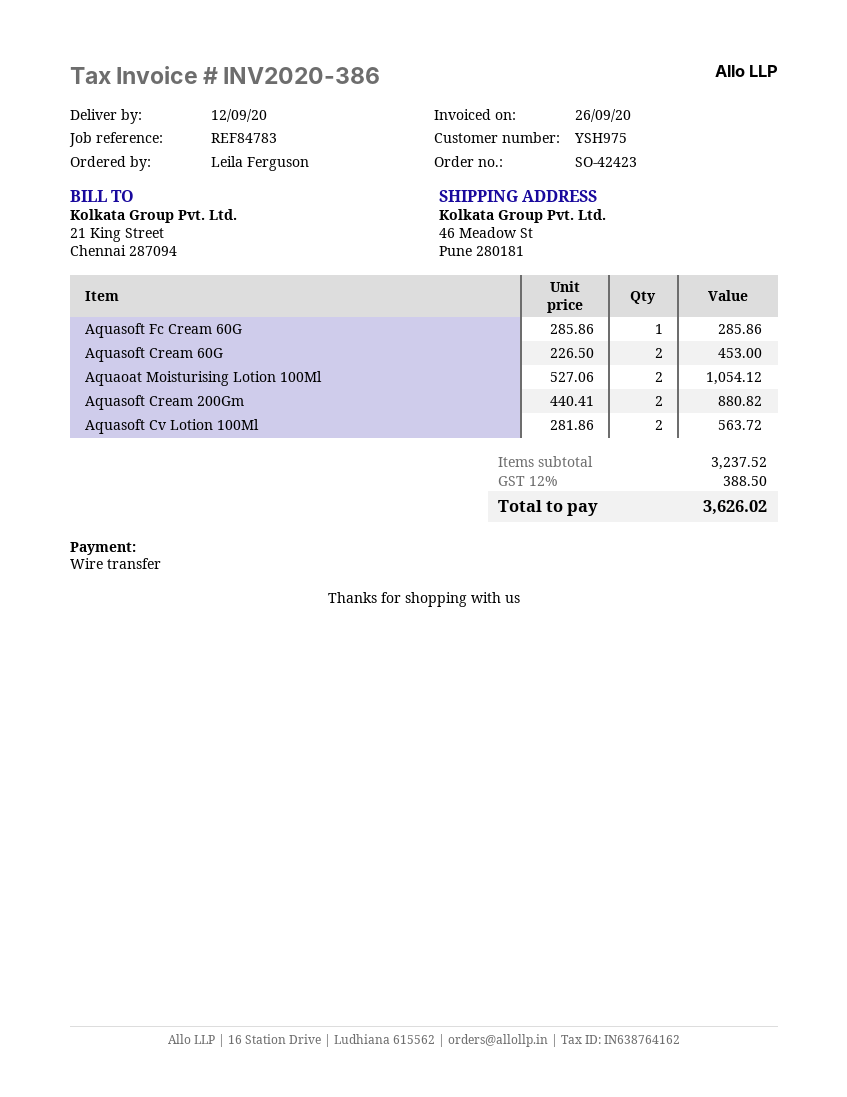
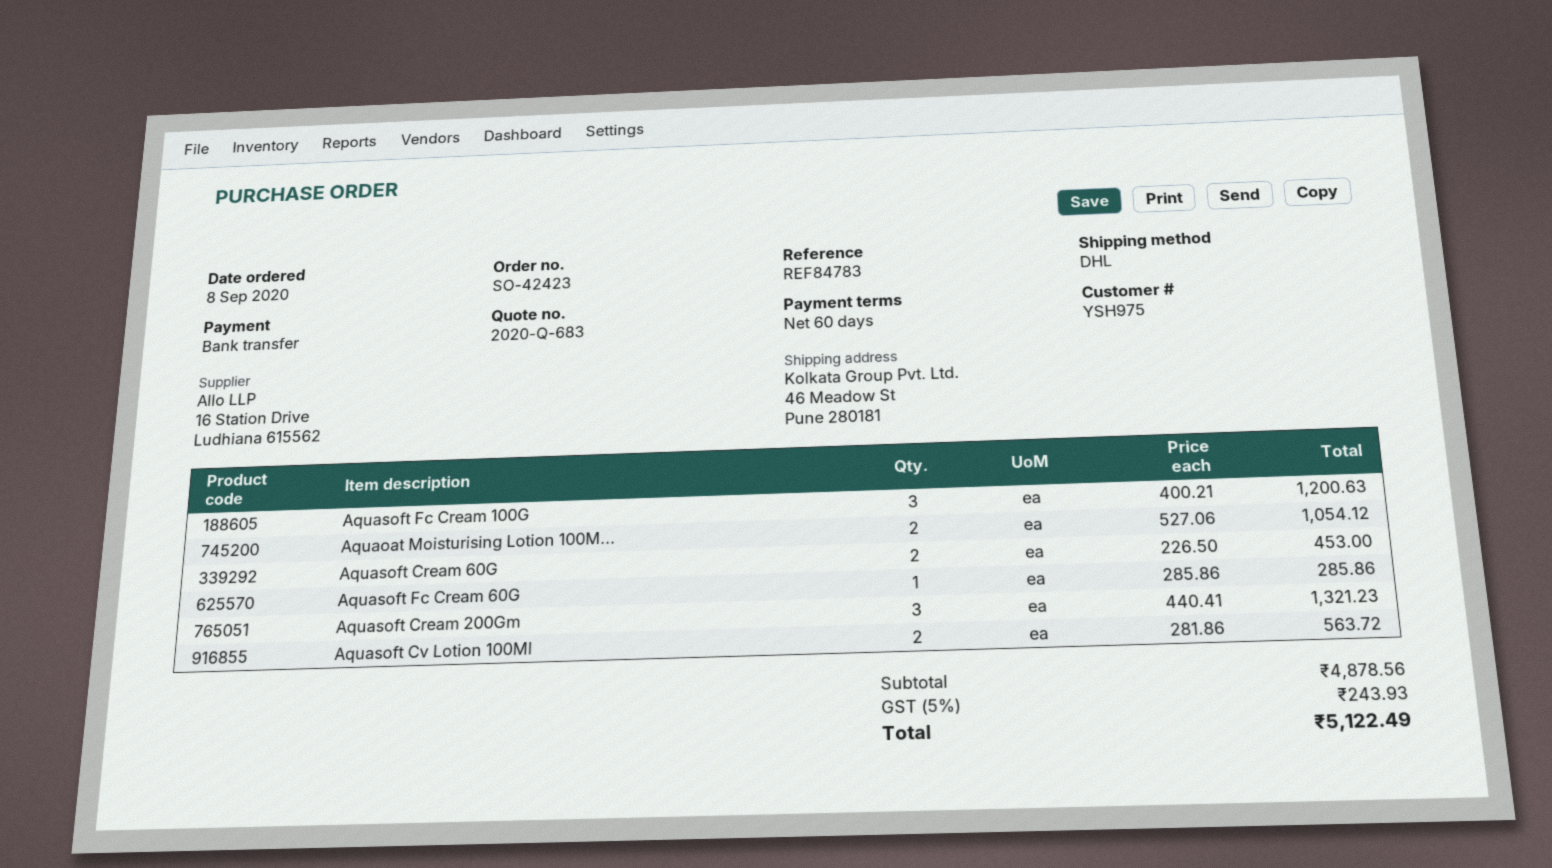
Aquasoft Cream 200Gm: 2 x 440.41 = 880.82 -> 3 x 440.41 = 1321.23
Aquasoft Fc Cream 100G: none -> 3 x 400.21 = 1200.63
subtotal: 3237.52 -> 4878.56
tax: 12% = 388.50 -> 5% = 243.93
total: 3626.02 -> 5122.49

